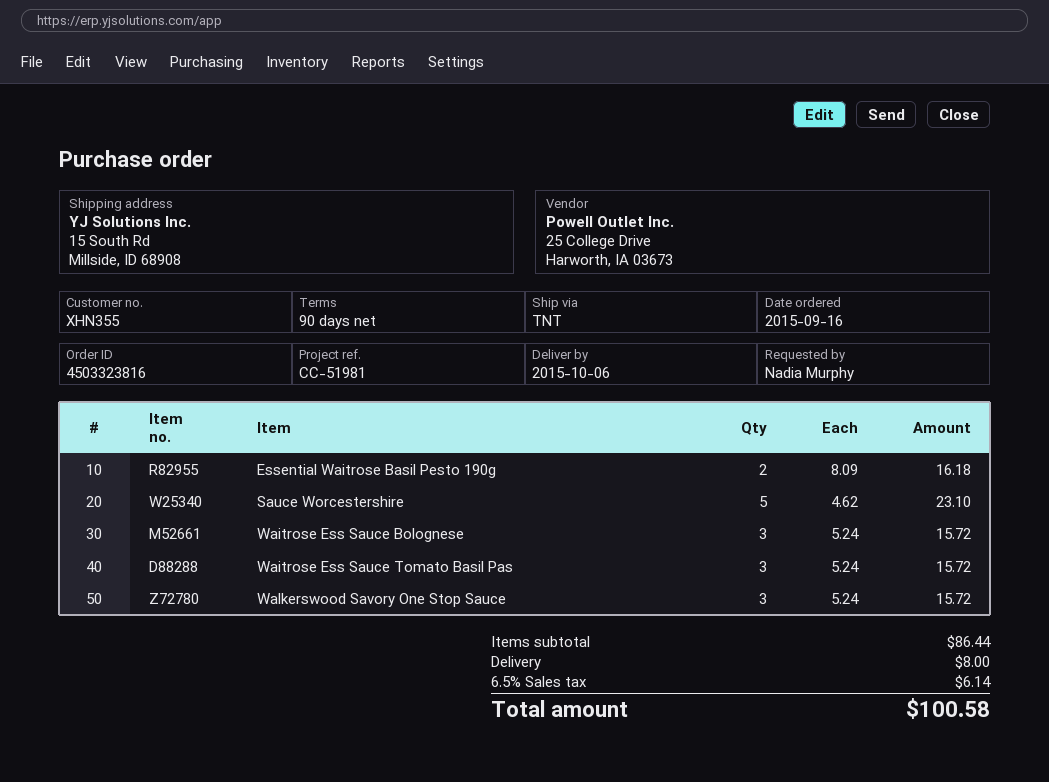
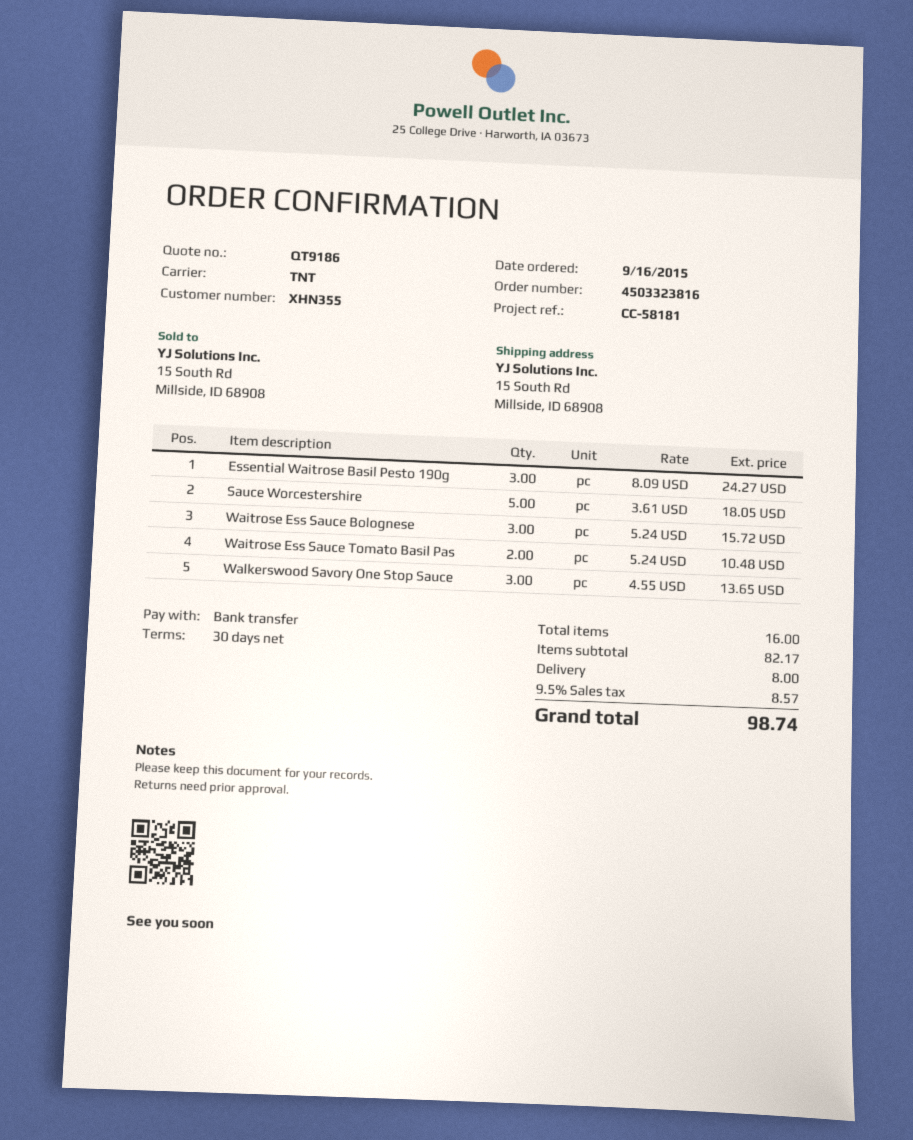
payment terms: 90 days -> 30 days
reference: CC-51981 -> CC-58181
Essential Waitrose Basil Pesto 190g: 2 x 8.09 = 16.18 -> 3 x 8.09 = 24.27
Sauce Worcestershire: 5 x 4.62 = 23.10 -> 5 x 3.61 = 18.05
Waitrose Ess Sauce Tomato Basil Pas: 3 x 5.24 = 15.72 -> 2 x 5.24 = 10.48
Walkerswood Savory One Stop Sauce: 3 x 5.24 = 15.72 -> 3 x 4.55 = 13.65
subtotal: 86.44 -> 82.17
tax: 6.5% = 6.14 -> 9.5% = 8.57
total: 100.58 -> 98.74

